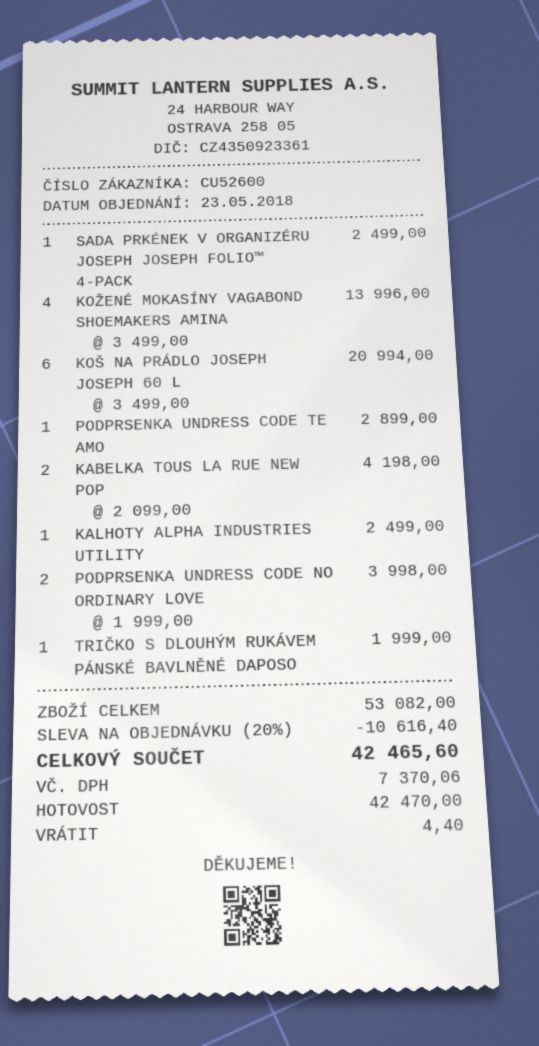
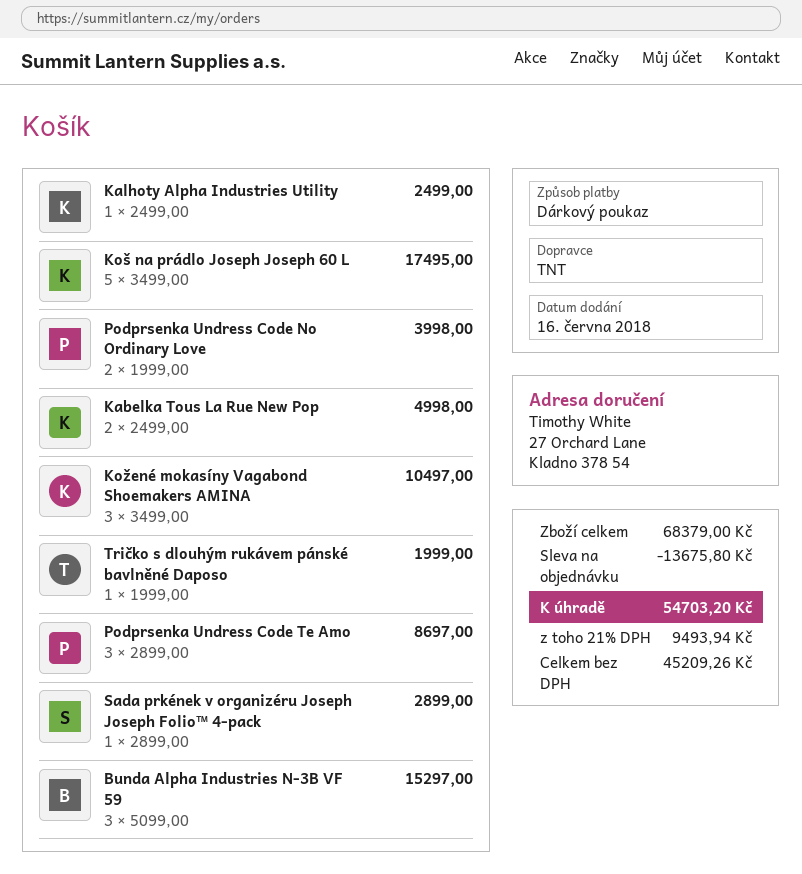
payment method: cash -> gift card
SADA PRKÉNEK V ORGANIZÉRU JOSEPH JOSEPH FOLIO™ 4-PACK: 1 x 2499.00 = 2499.00 -> 1 x 2899.00 = 2899.00
KOŽENÉ MOKASÍNY VAGABOND SHOEMAKERS AMINA: 4 x 3499.00 = 13996.00 -> 3 x 3499.00 = 10497.00
KOŠ NA PRÁDLO JOSEPH JOSEPH 60 L: 6 x 3499.00 = 20994.00 -> 5 x 3499.00 = 17495.00
PODPRSENKA UNDRESS CODE TE AMO: 1 x 2899.00 = 2899.00 -> 3 x 2899.00 = 8697.00
KABELKA TOUS LA RUE NEW POP: 2 x 2099.00 = 4198.00 -> 2 x 2499.00 = 4998.00
Bunda Alpha Industries N-3B VF 59: none -> 3 x 5099.00 = 15297.00
subtotal: 53082.00 -> 68379.00
discount: 10616.40 -> 13675.80
tax: 7370.06 -> 9493.94
total: 42465.60 -> 54703.20

